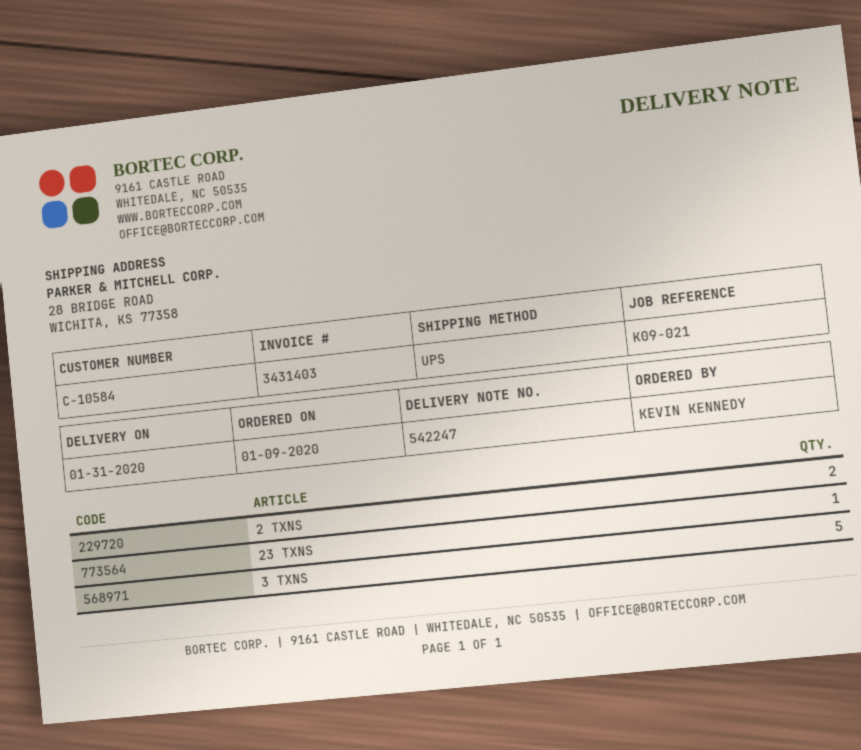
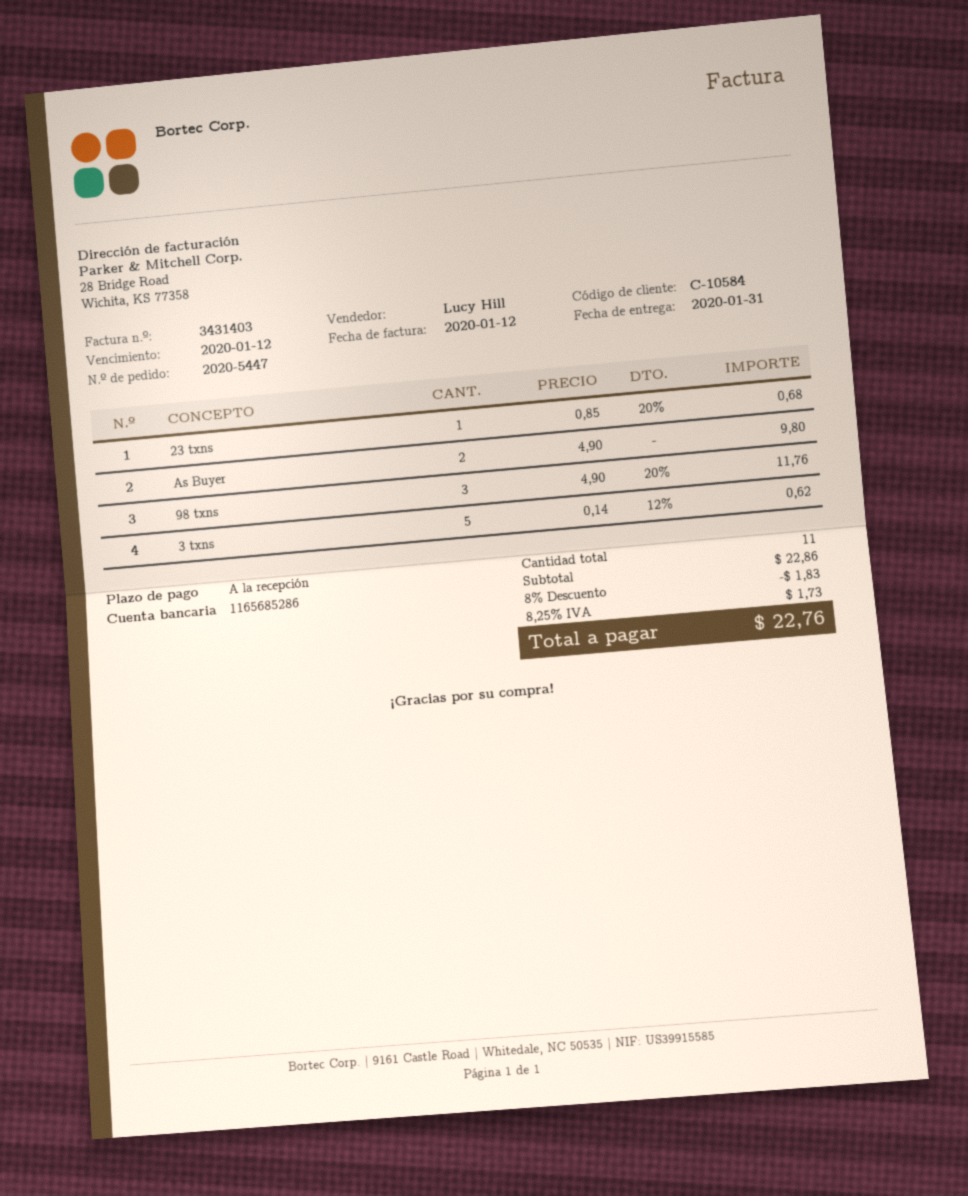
2 TXNS: 2 -> none
As Buyer: none -> 2
98 txns: none -> 3

